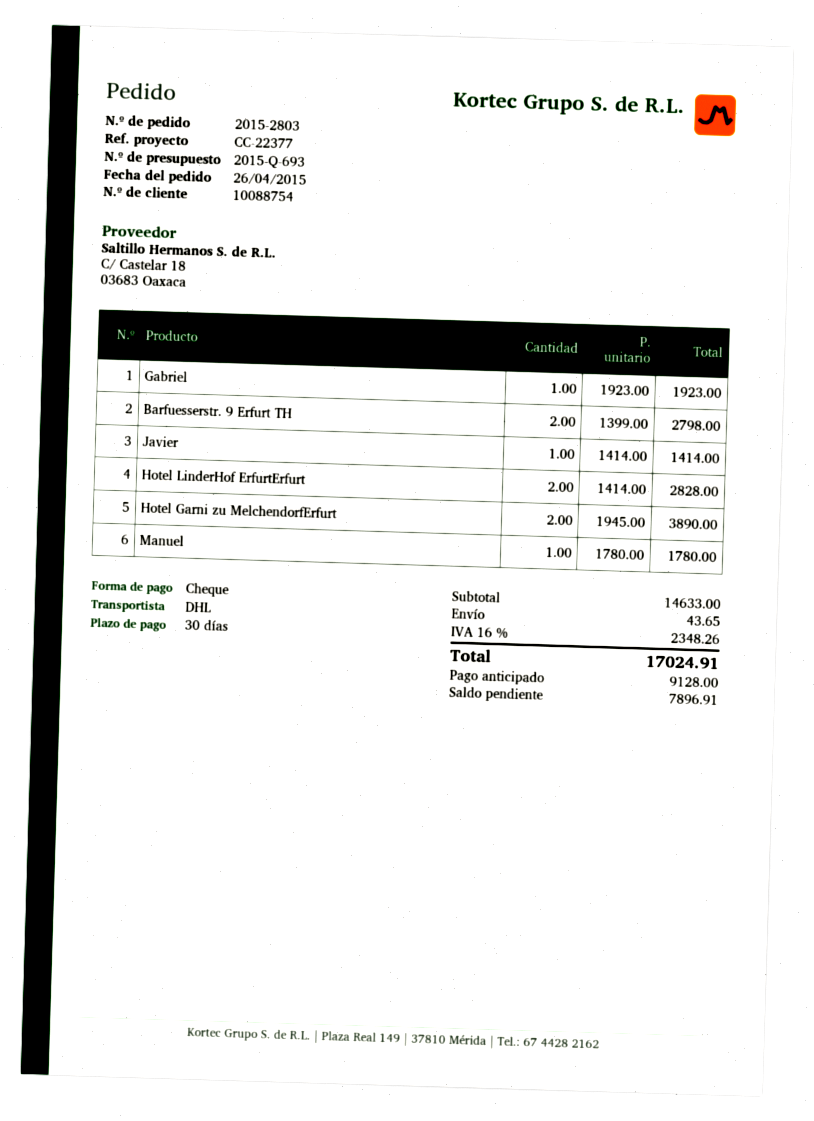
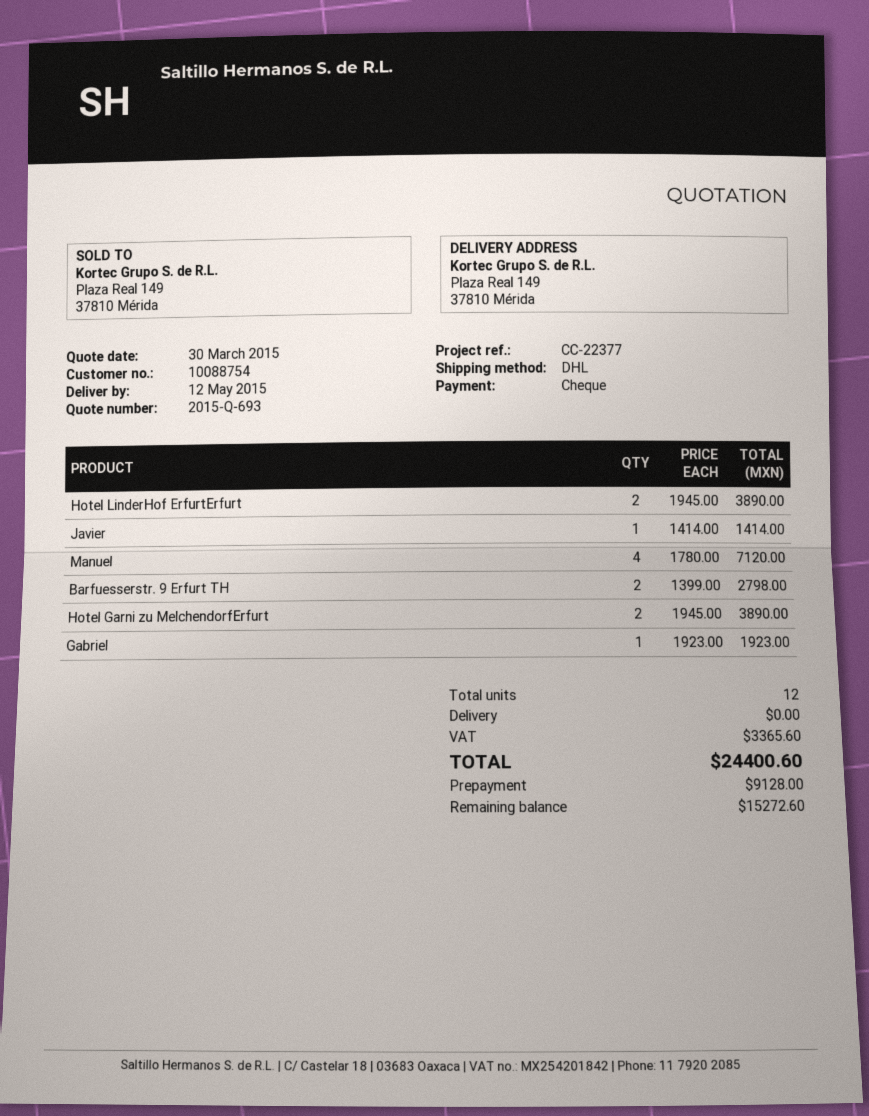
Hotel LinderHof ErfurtErfurt: 2 x 1414.00 = 2828.00 -> 2 x 1945.00 = 3890.00
Manuel: 1 x 1780.00 = 1780.00 -> 4 x 1780.00 = 7120.00
shipping: 43.65 -> 0.00
tax: 2348.26 -> 3365.60
total: 17024.91 -> 24400.60
balance: 7896.91 -> 15272.60

